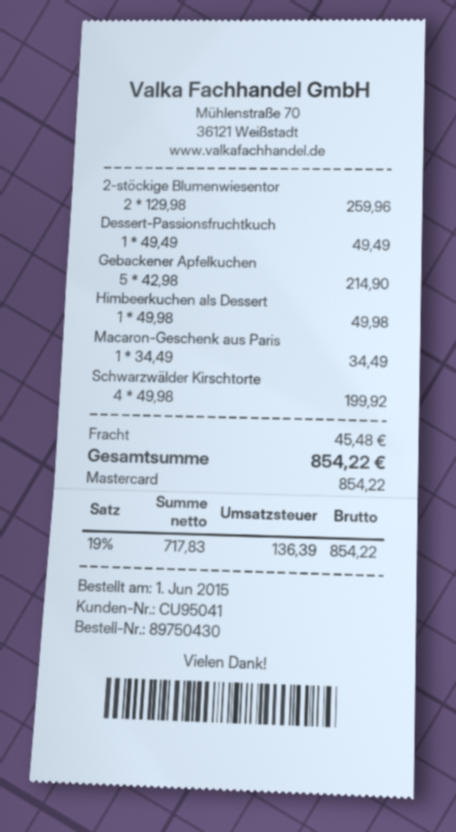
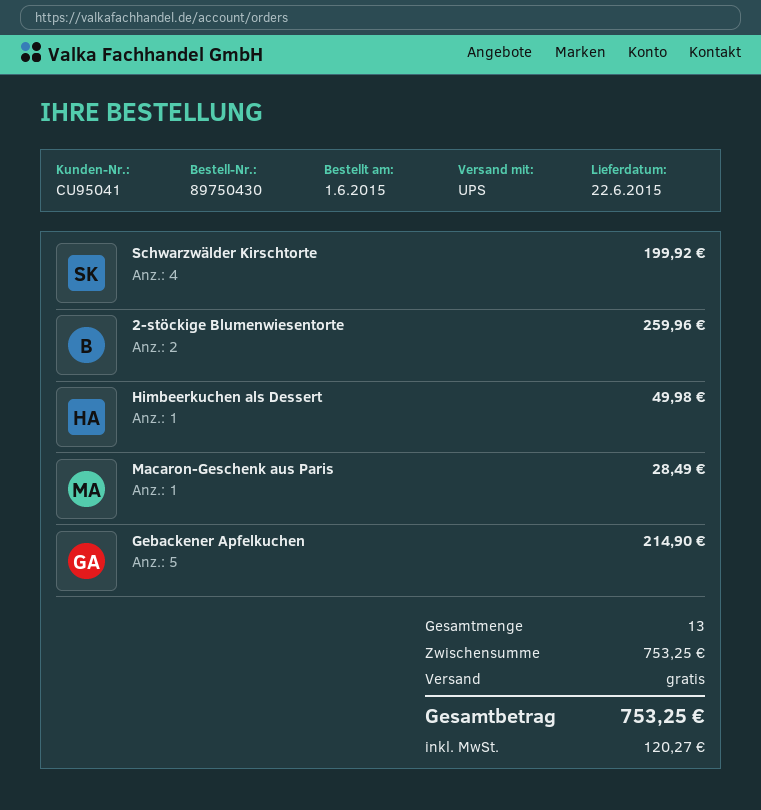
Dessert-Passionsfruchtkuch: 1 for 49.49 -> none
Macaron-Geschenk aus Paris: 1 for 34.49 -> 1 for 28.49
shipping: 45.48 -> 0.00
tax: 136.39 -> 120.27
total: 854.22 -> 753.25

